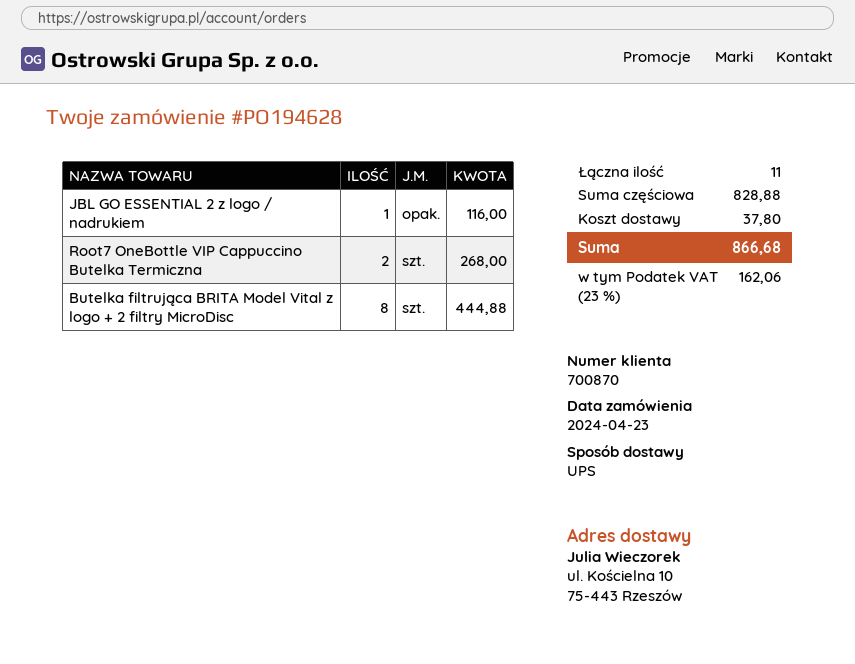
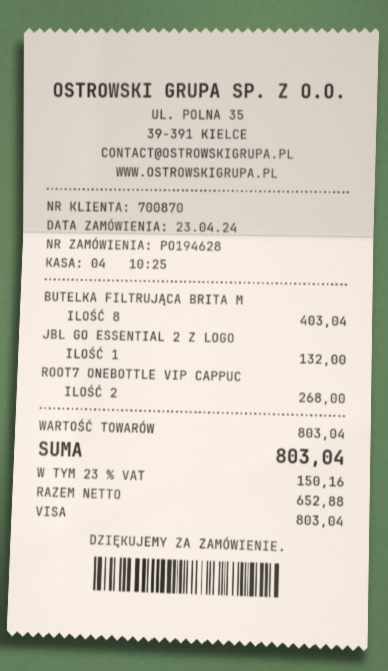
JBL GO ESSENTIAL 2 z logo / nadrukiem: 1 for 116.00 -> 1 for 132.00
Butelka filtrująca BRITA Model Vital z logo + 2 filtry MicroDisc: 8 for 444.88 -> 8 for 403.04
subtotal: 828.88 -> 803.04
shipping: 37.80 -> none
tax: 23% = 162.06 -> 23% = 150.16
total: 866.68 -> 803.04

